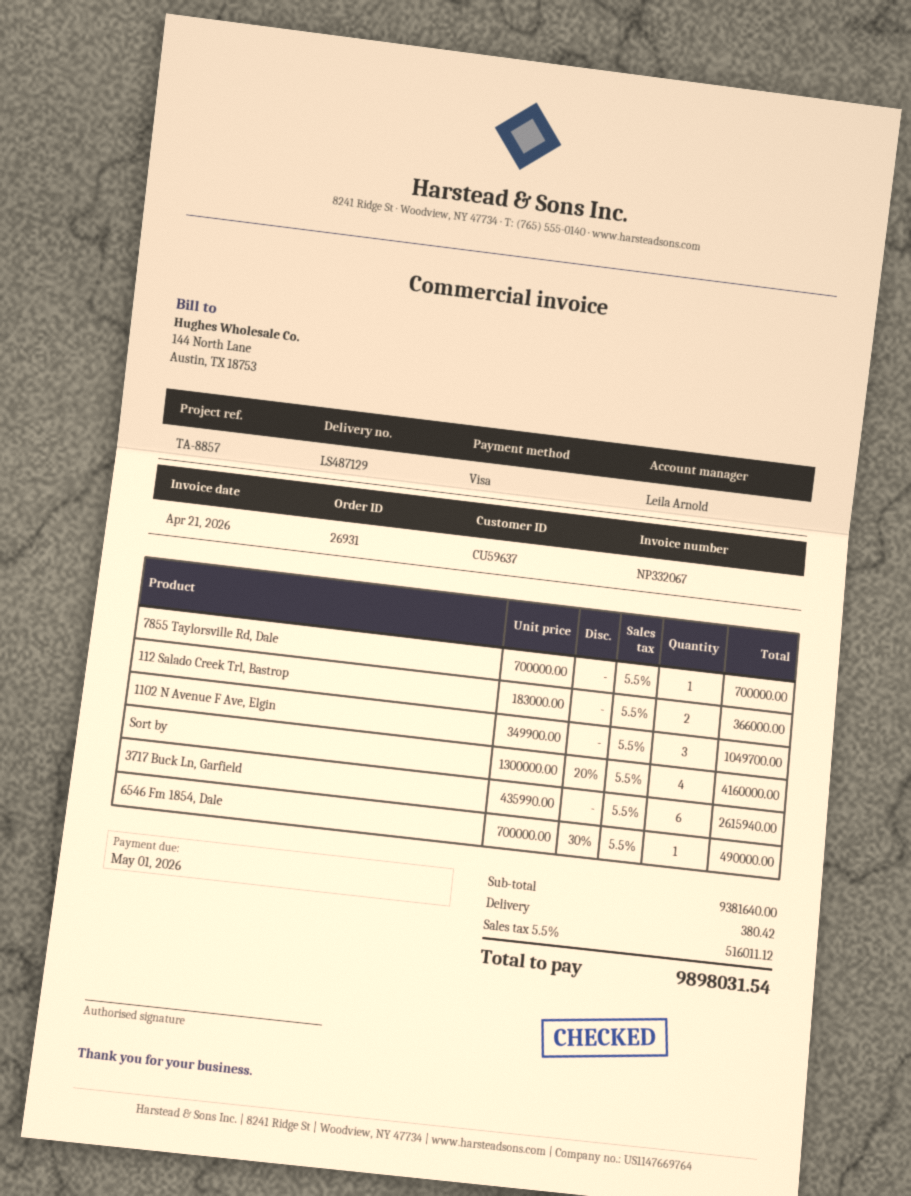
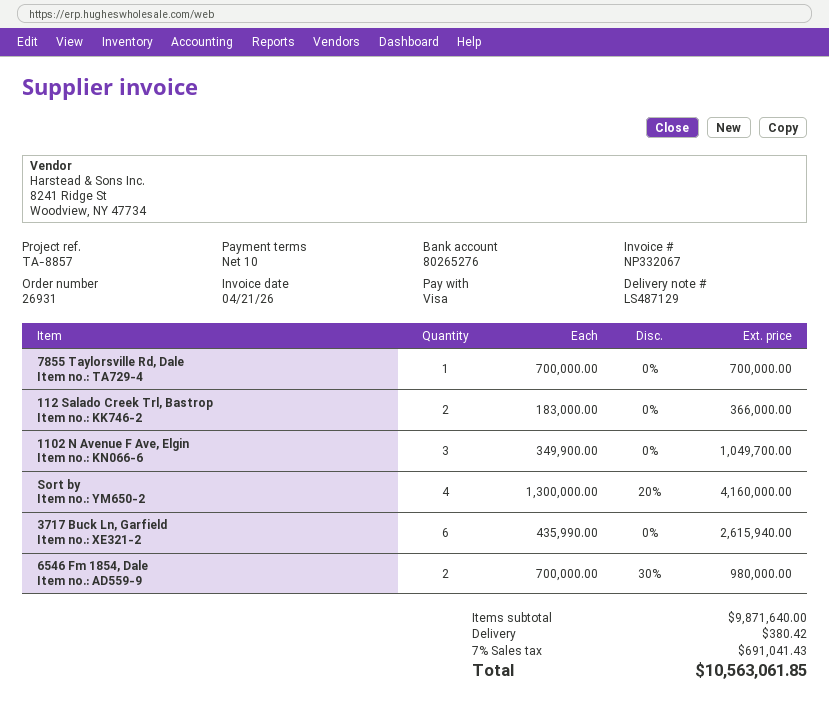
6546 Fm 1854, Dale: 1 x 700000.00 - 30% = 490000.00 -> 2 x 700000.00 - 30% = 980000.00
subtotal: 9381640.00 -> 9871640.00
tax: 5.5% = 516011.12 -> 7% = 691041.43
total: 9898031.54 -> 10563061.85

